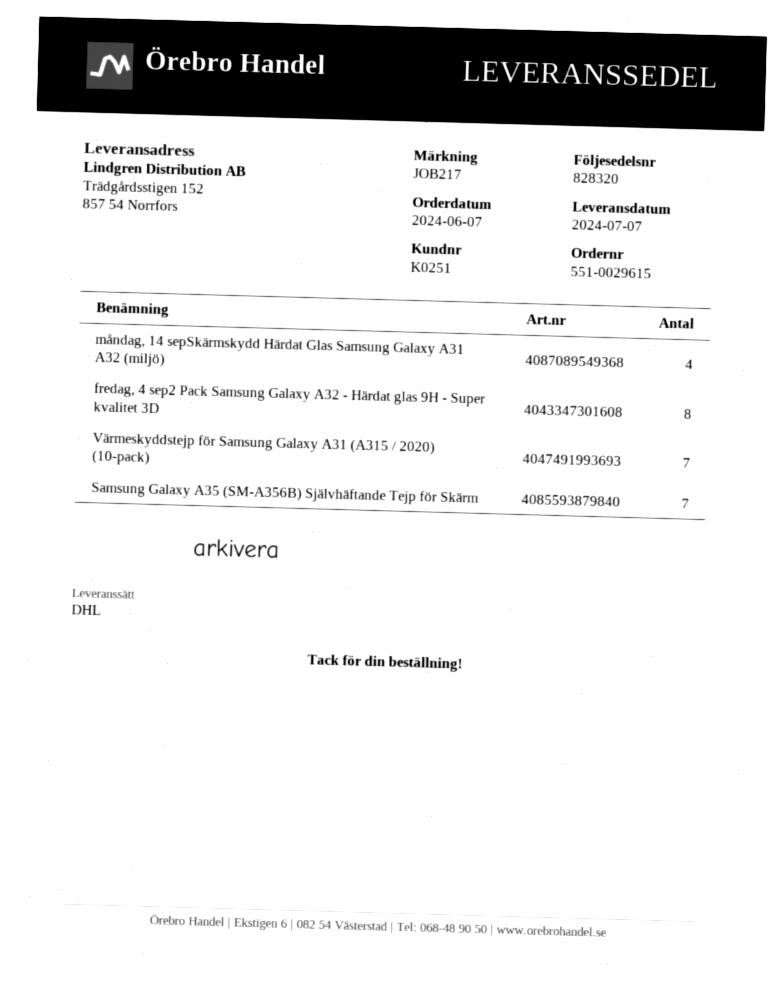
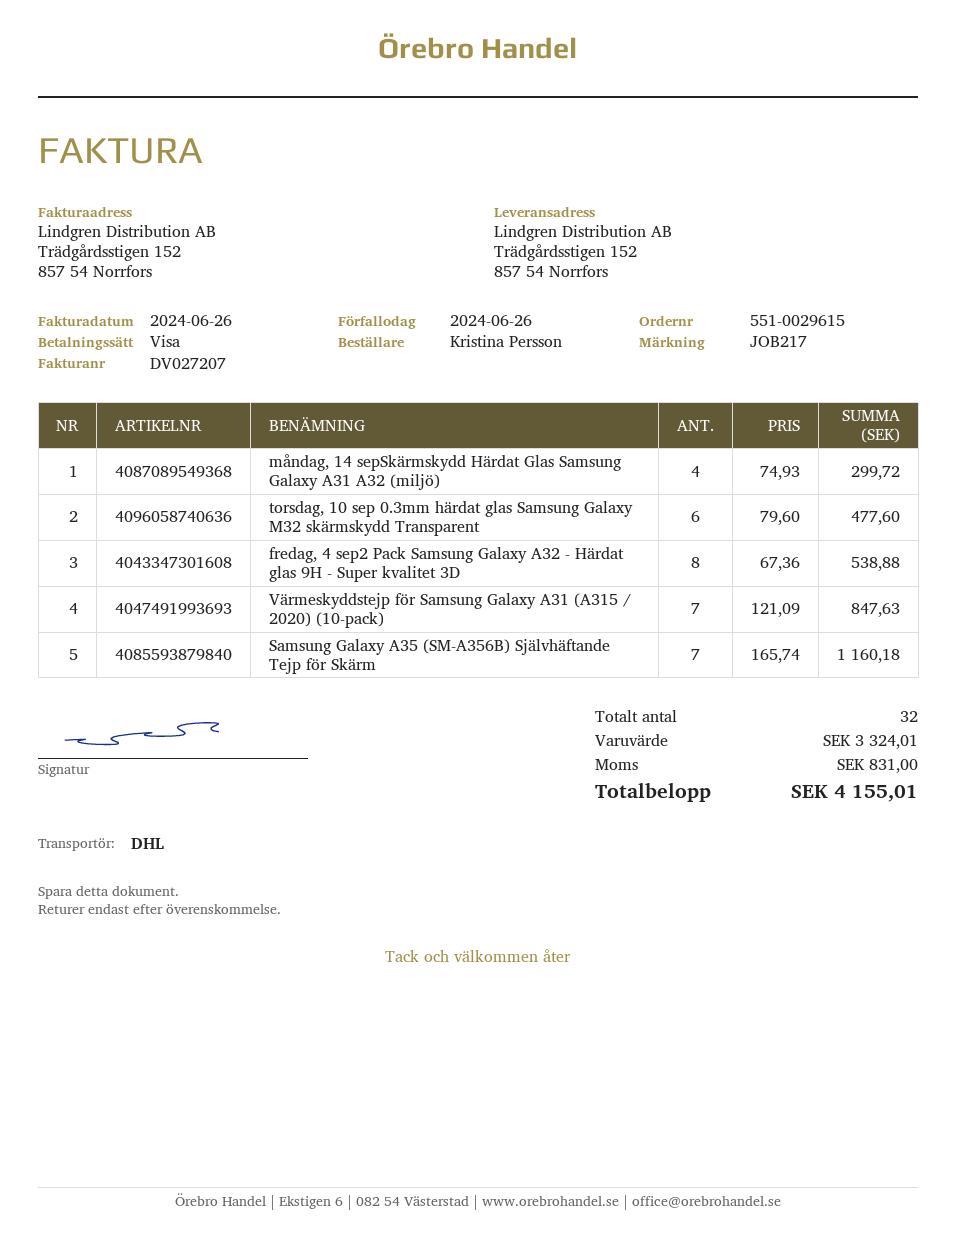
torsdag, 10 sep 0.3mm härdat glas Samsung Galaxy M32 skärmskydd Transparent: none -> 6

